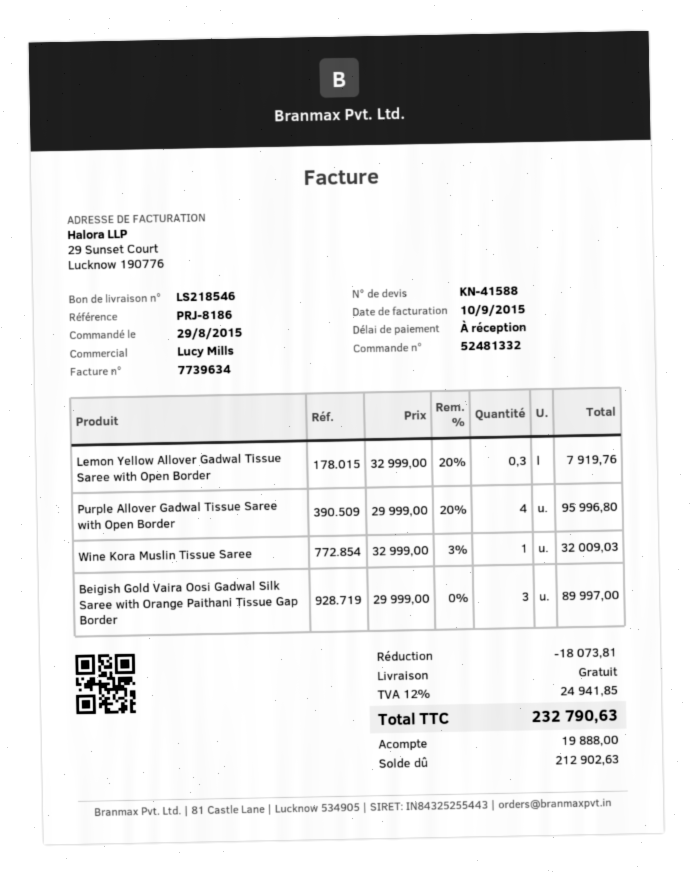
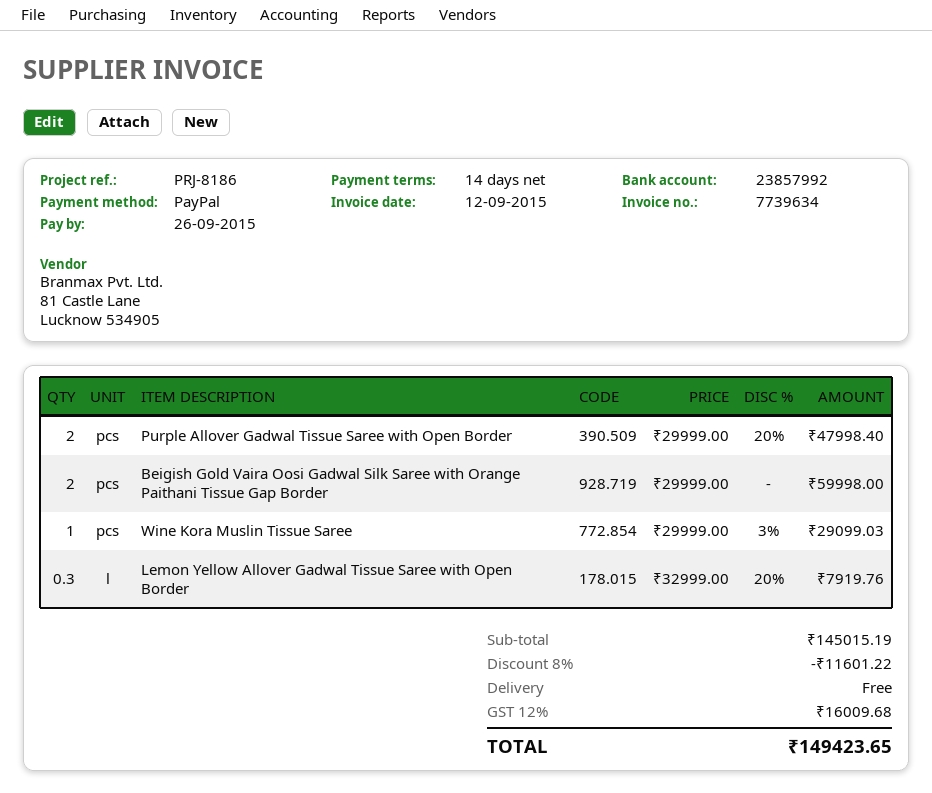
invoice date: 2015-09-10 -> 2015-09-12
payment terms: on receipt -> 14 days
Purple Allover Gadwal Tissue Saree with Open Border: 4 x 29999.00 - 20% = 95996.80 -> 2 x 29999.00 - 20% = 47998.40
Wine Kora Muslin Tissue Saree: 1 x 32999.00 - 3% = 32009.03 -> 1 x 29999.00 - 3% = 29099.03
Beigish Gold Vaira Oosi Gadwal Silk Saree with Orange Paithani Tissue Gap Border: 3 x 29999.00 = 89997.00 -> 2 x 29999.00 = 59998.00
discount: 18073.81 -> 11601.22
tax: 12% = 24941.85 -> 12% = 16009.68
total: 232790.63 -> 149423.65

